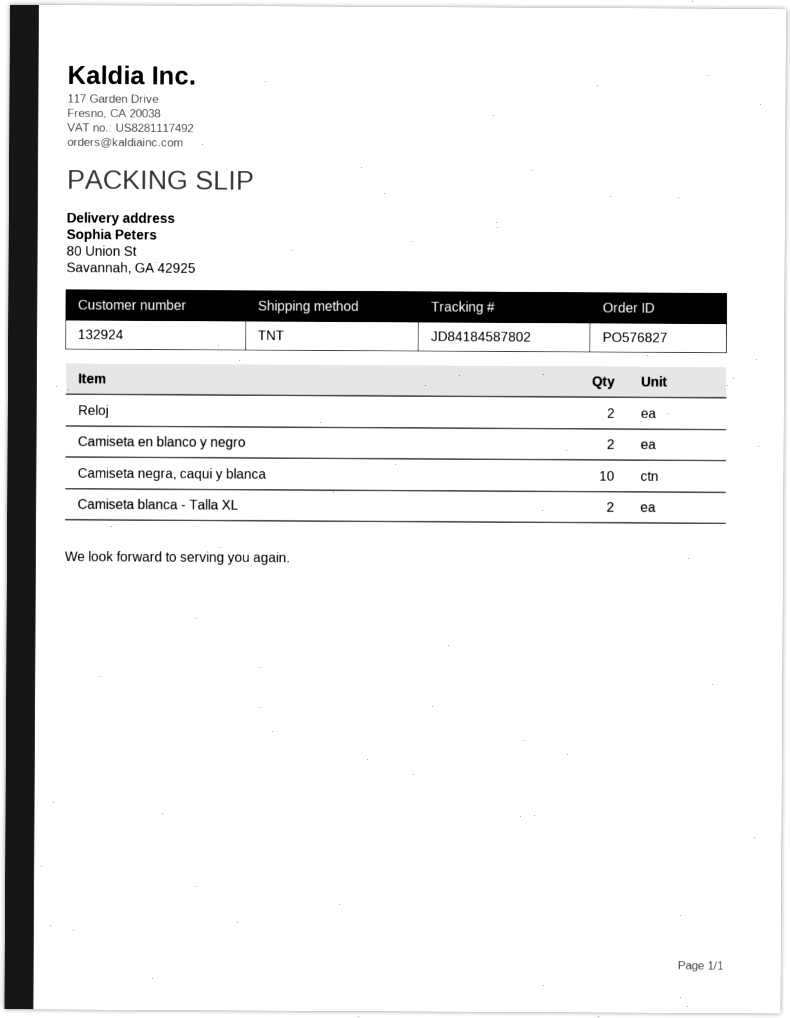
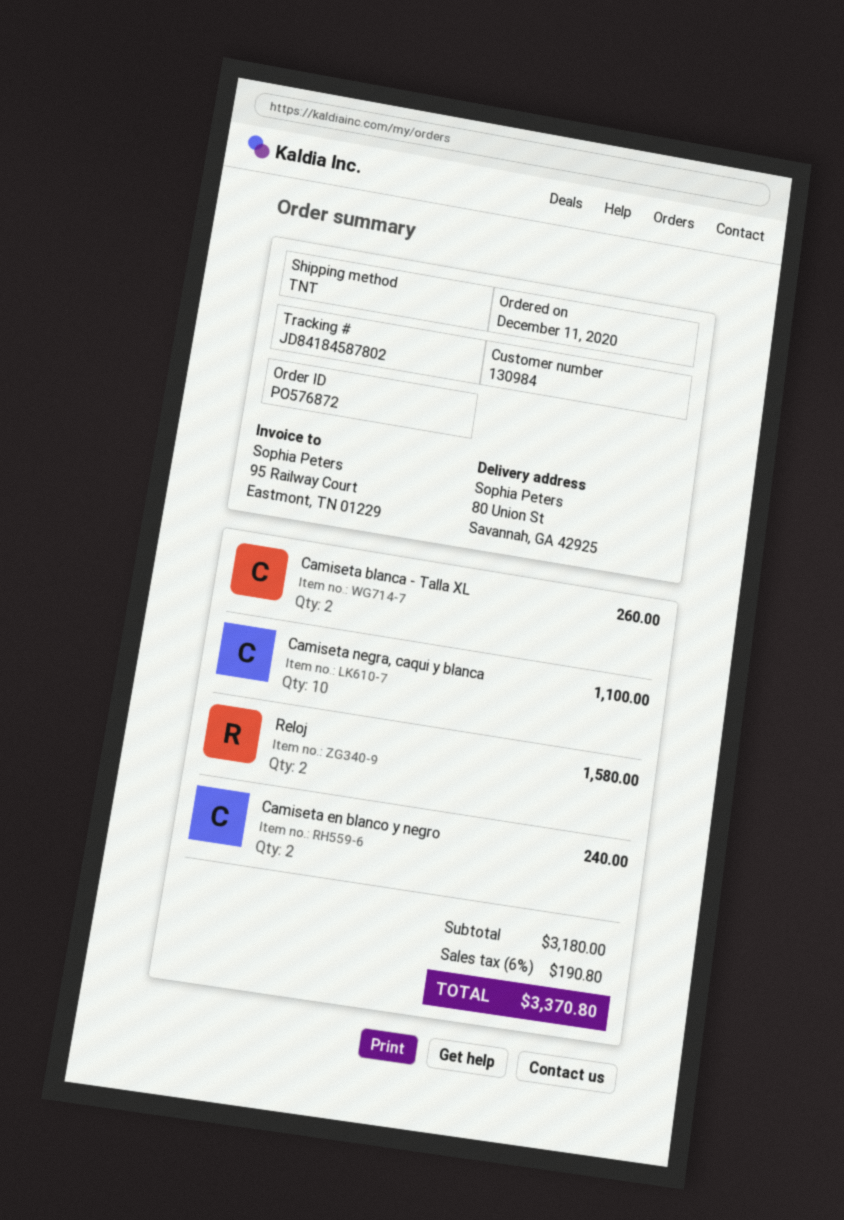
order number: PO576827 -> PO576872
customer number: 132924 -> 130984

